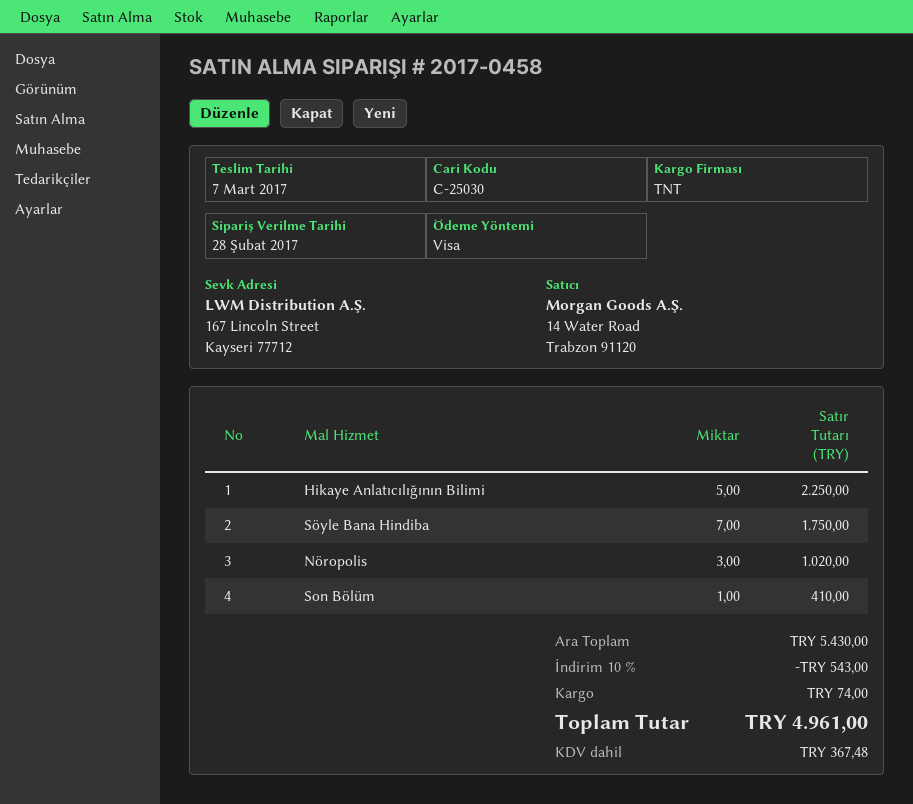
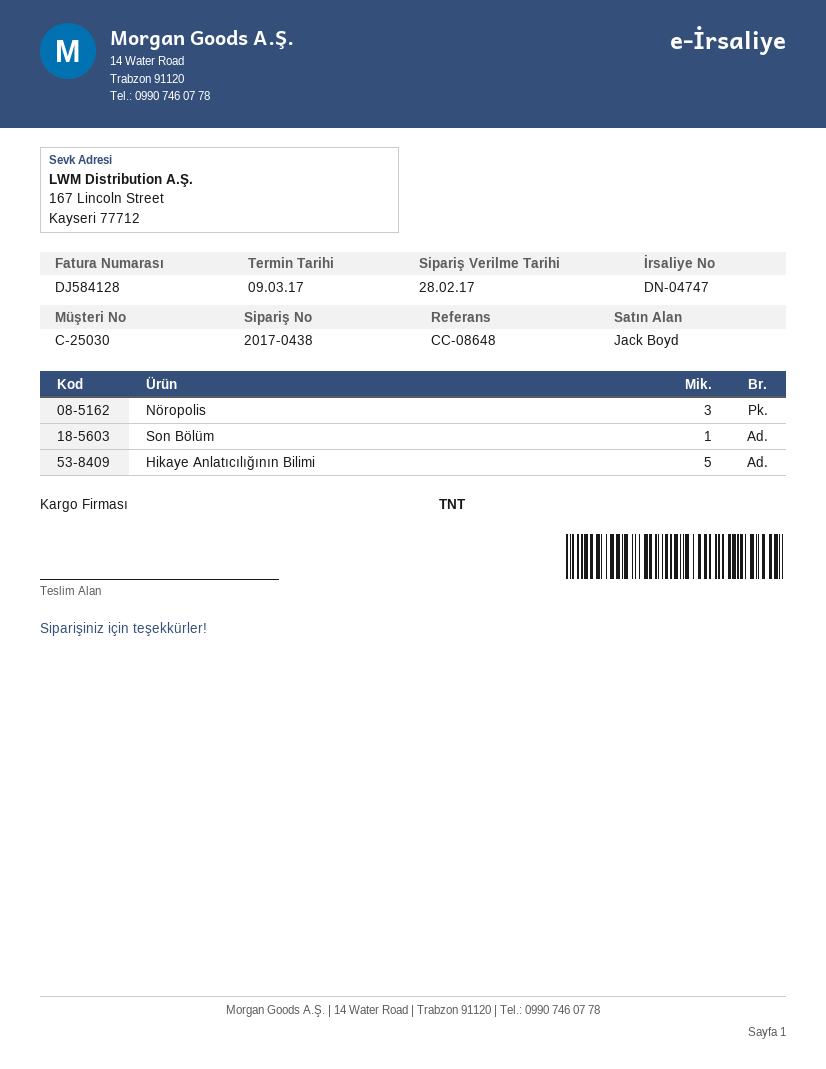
order number: 2017-0458 -> 2017-0438
delivery date: 2017-03-07 -> 2017-03-09
Söyle Bana Hindiba: 7 -> none

